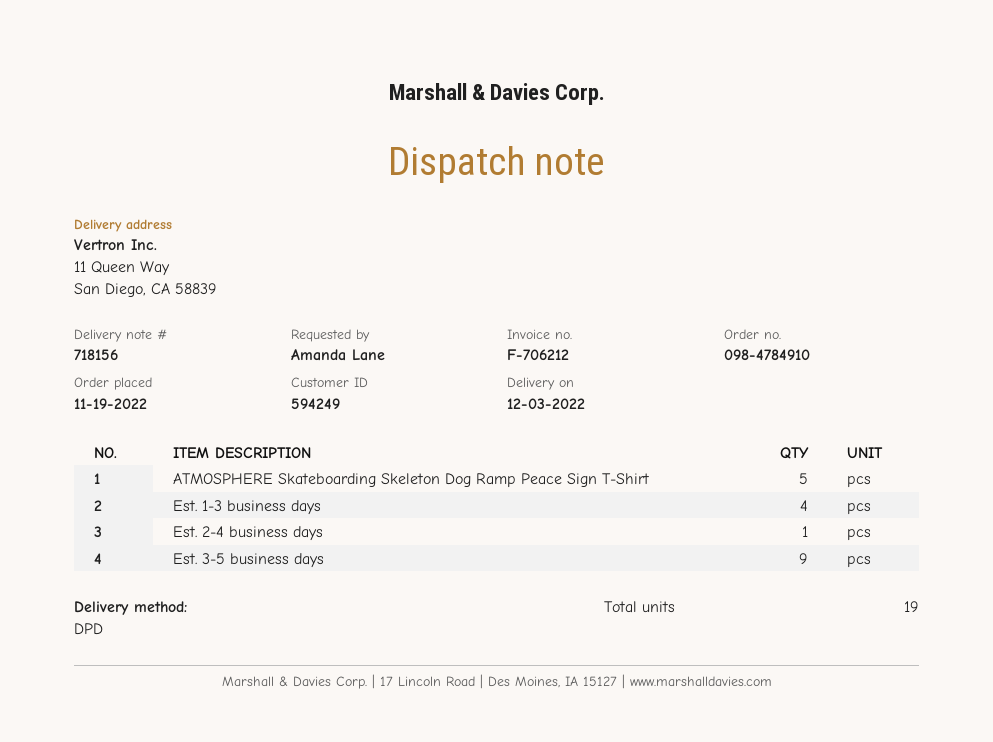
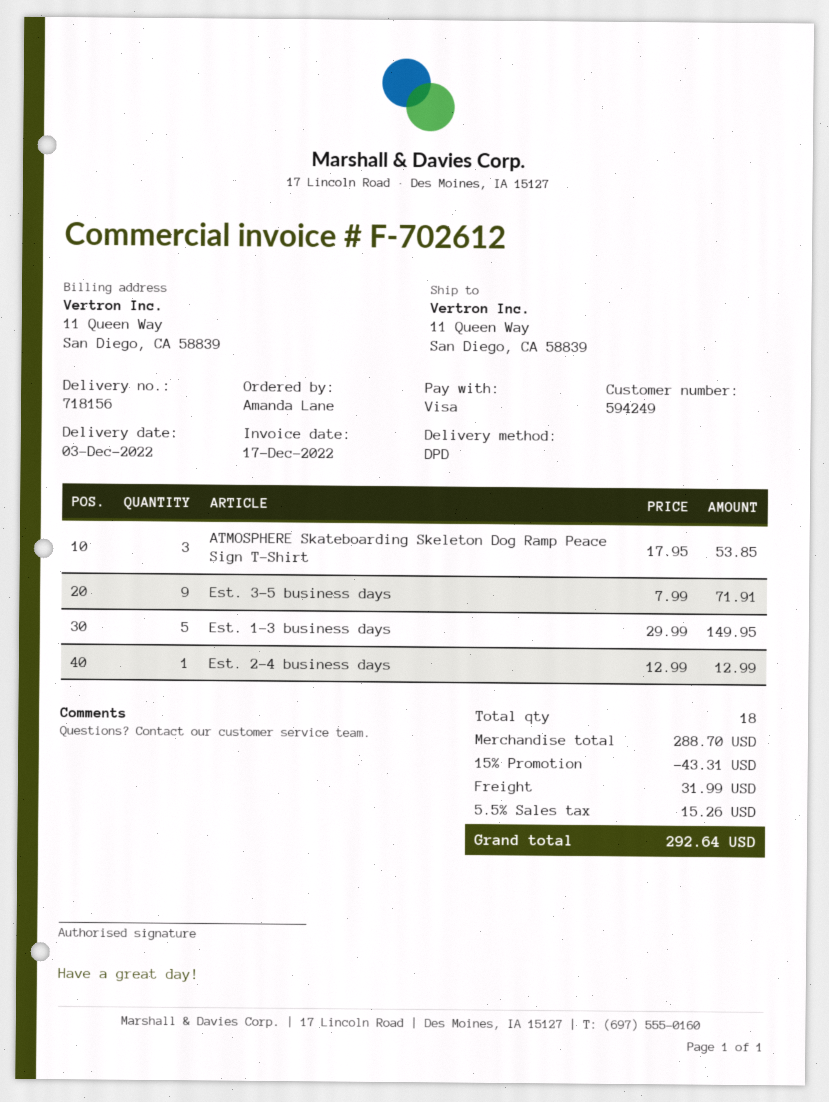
invoice number: F-706212 -> F-702612
ATMOSPHERE Skateboarding Skeleton Dog Ramp Peace Sign T-Shirt: 5 -> 3
Est. 1-3 business days: 4 -> 5
total quantity: 19 -> 18

